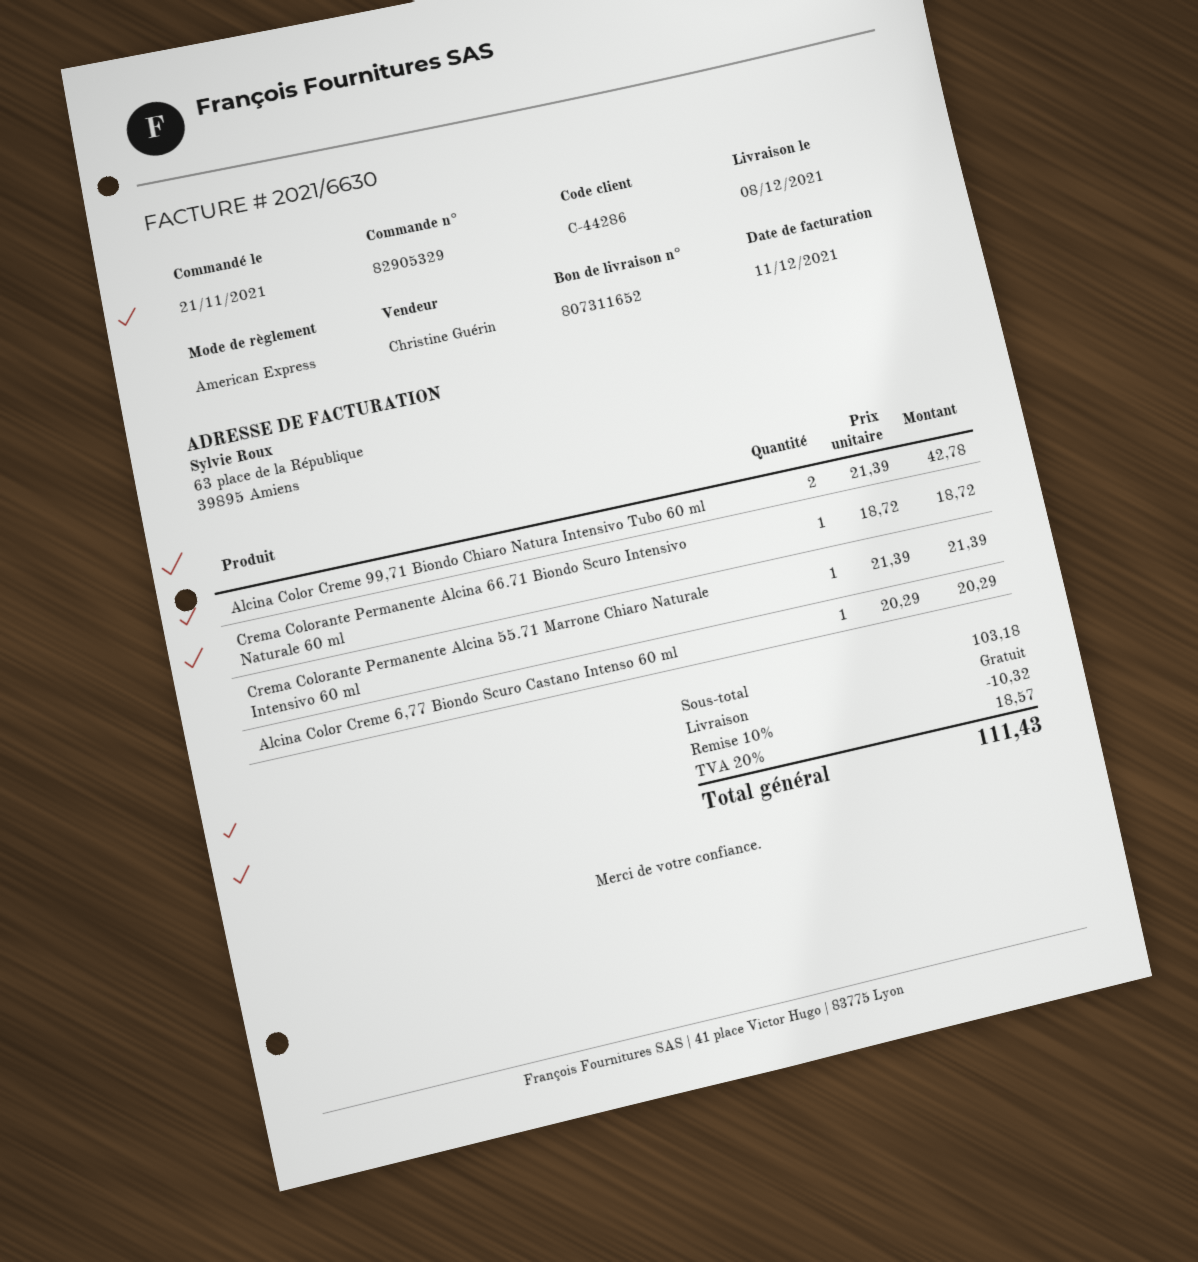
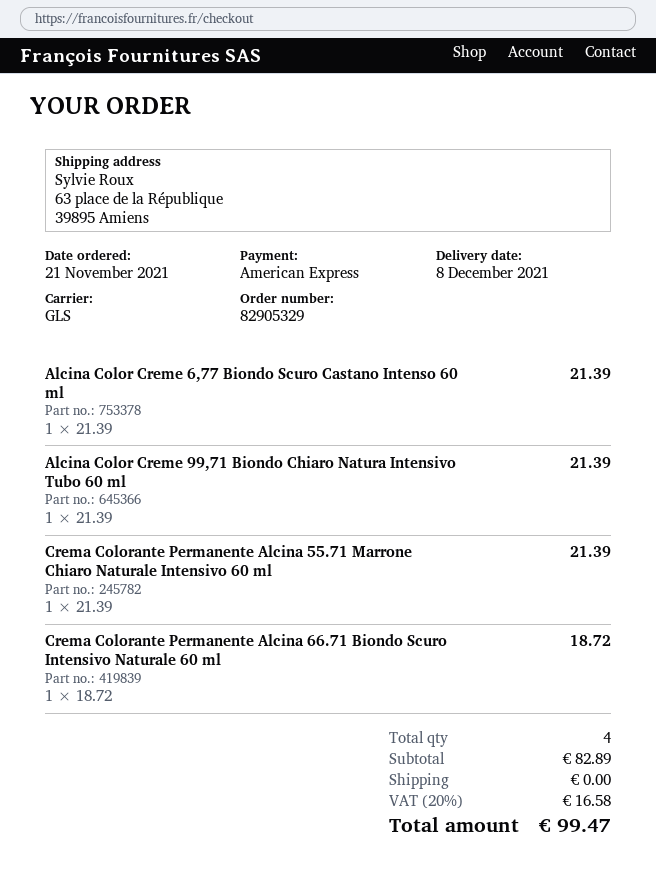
Alcina Color Creme 99,71 Biondo Chiaro Natura Intensivo Tubo 60 ml: 2 x 21.39 = 42.78 -> 1 x 21.39 = 21.39
Alcina Color Creme 6,77 Biondo Scuro Castano Intenso 60 ml: 1 x 20.29 = 20.29 -> 1 x 21.39 = 21.39
subtotal: 103.18 -> 82.89
discount: 10% = 10.32 -> none
tax: 20% = 18.57 -> 20% = 16.58
total: 111.43 -> 99.47

